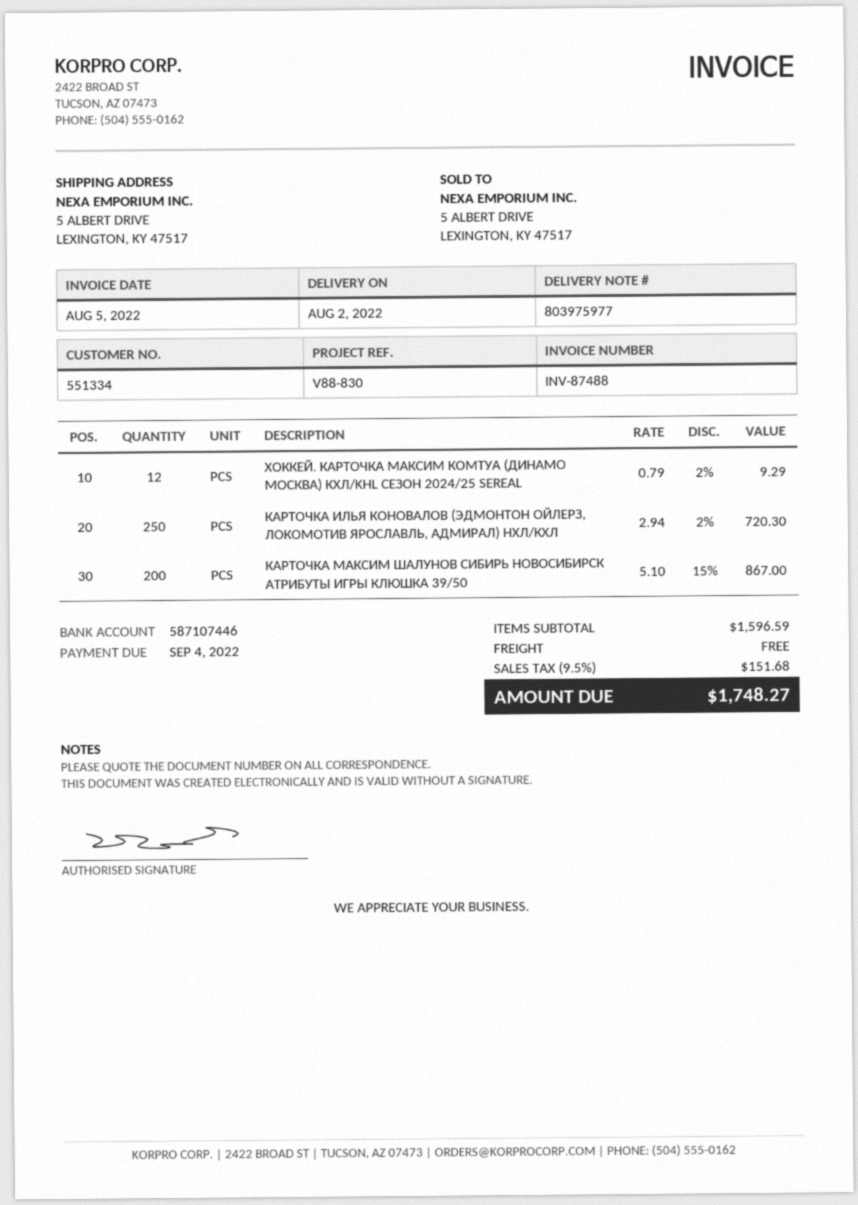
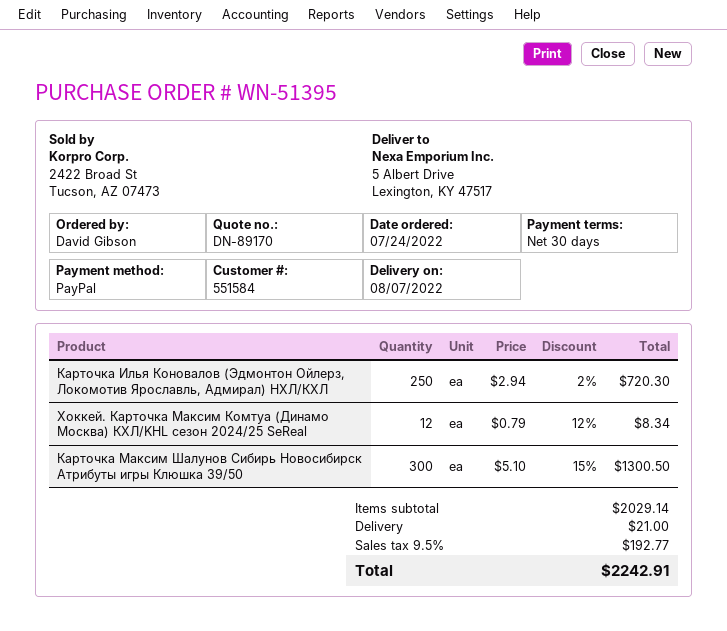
delivery date: 2022-08-02 -> 2022-08-07
customer number: 551334 -> 551584
ХОККЕЙ. КАРТОЧКА МАКСИМ КОМТУА (ДИНАМО МОСКВА) КХЛ/KHL СЕЗОН 2024/25 SEREAL: 12 x 0.79 - 2% = 9.29 -> 12 x 0.79 - 12% = 8.34
КАРТОЧКА МАКСИМ ШАЛУНОВ СИБИРЬ НОВОСИБИРСК АТРИБУТЫ ИГРЫ КЛЮШКА 39/50: 200 x 5.10 - 15% = 867.00 -> 300 x 5.10 - 15% = 1300.50
subtotal: 1596.59 -> 2029.14
shipping: 0.00 -> 21.00
tax: 9.5% = 151.68 -> 9.5% = 192.77
total: 1748.27 -> 2242.91

